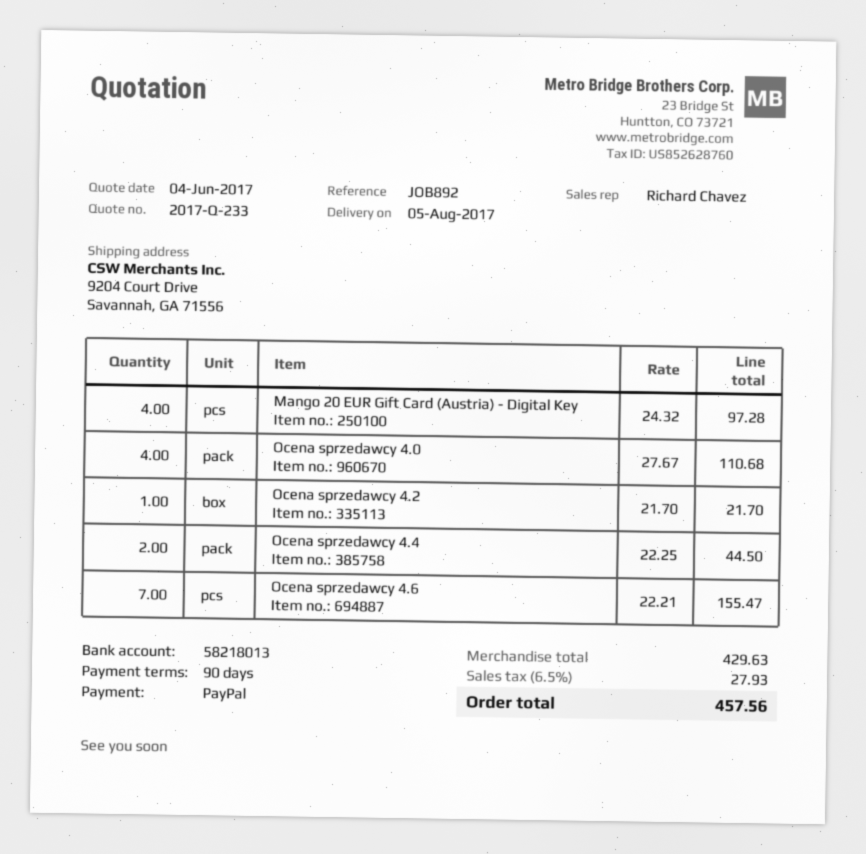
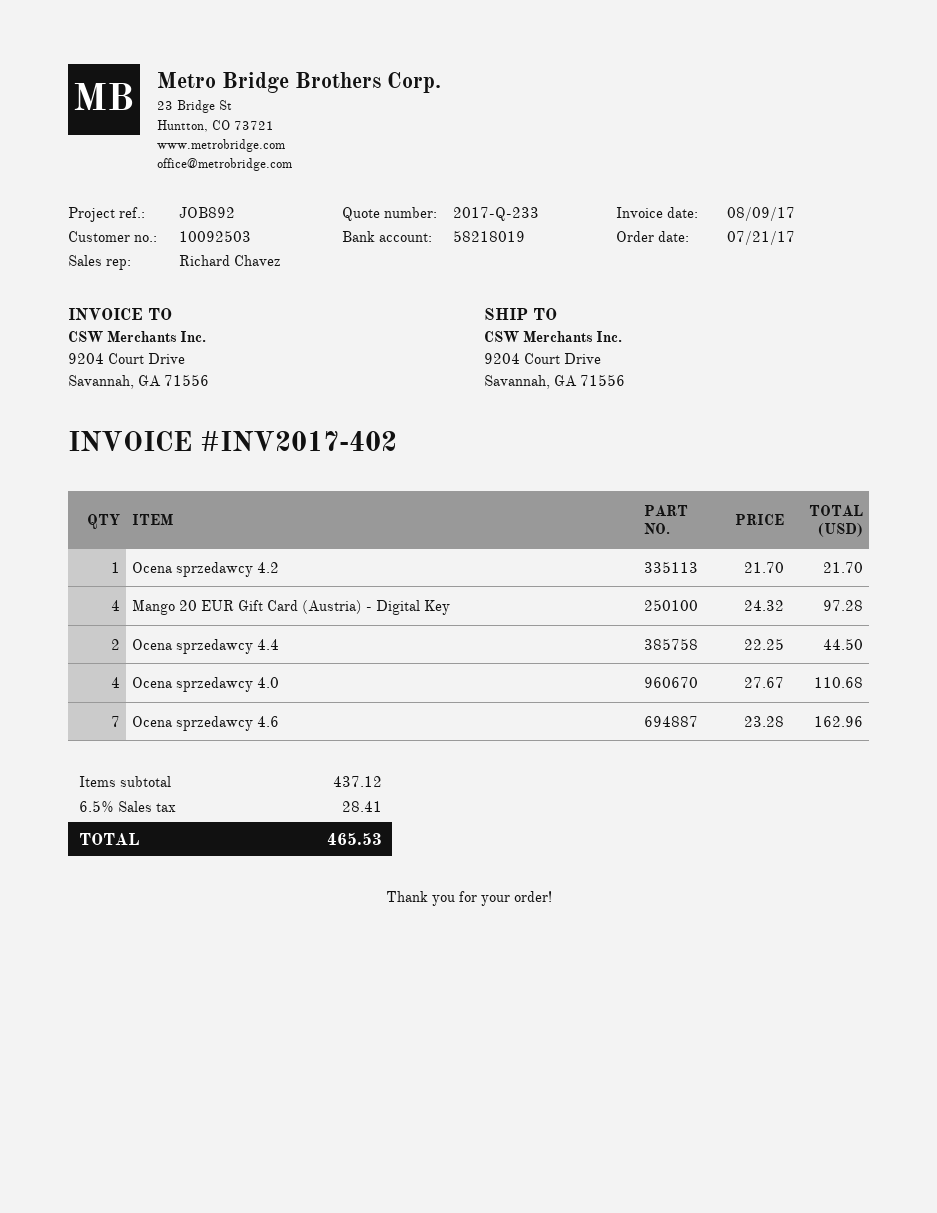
bank account: 58218013 -> 58218019
Ocena sprzedawcy 4.6: 7 x 22.21 = 155.47 -> 7 x 23.28 = 162.96
subtotal: 429.63 -> 437.12
tax: 6.5% = 27.93 -> 6.5% = 28.41
total: 457.56 -> 465.53

